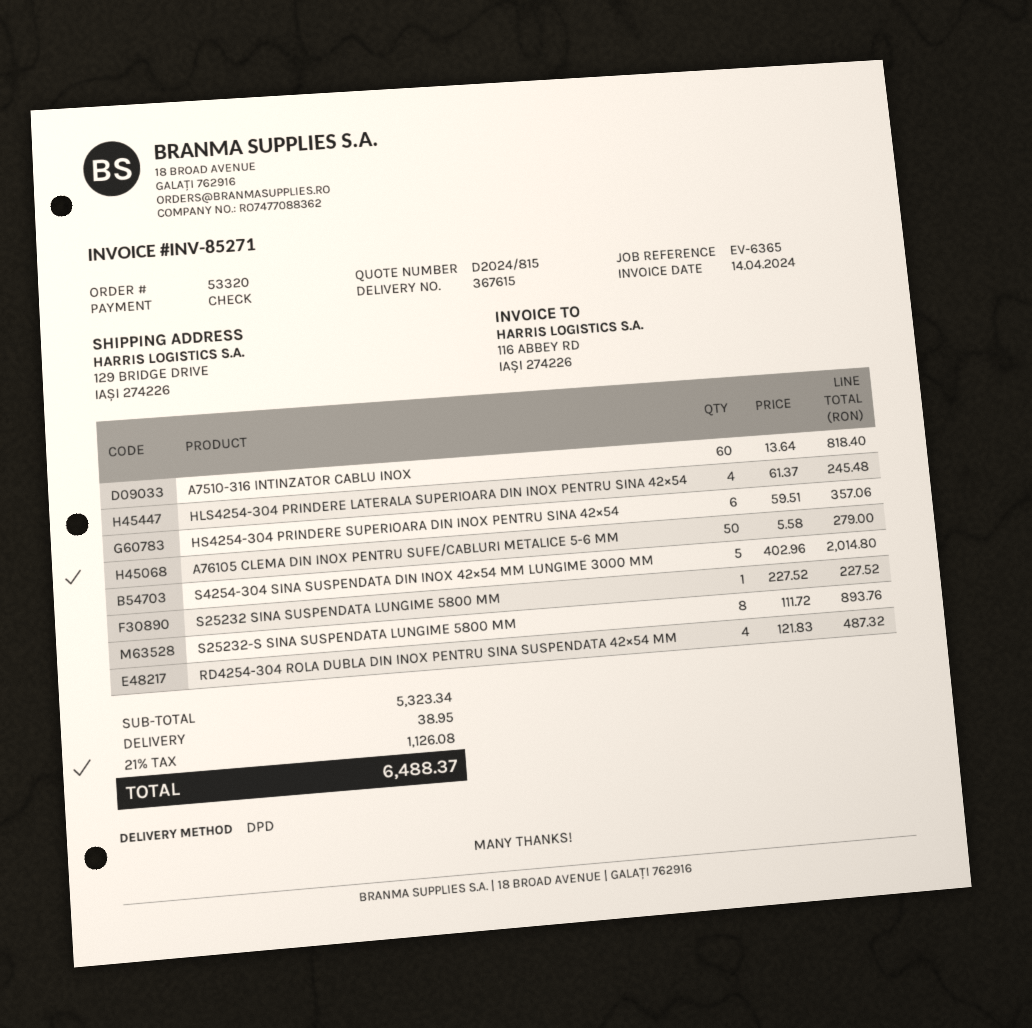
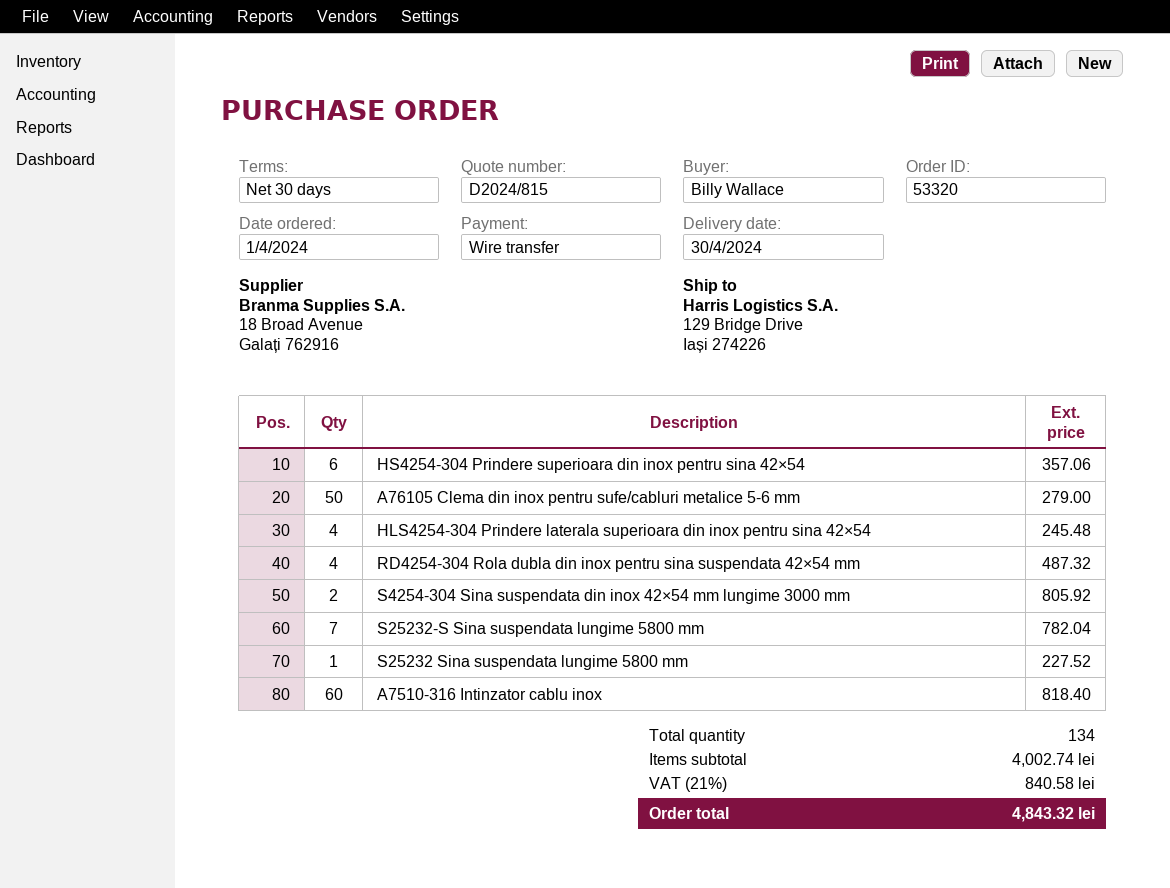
payment method: cheque -> bank transfer
S4254-304 SINA SUSPENDATA DIN INOX 42×54 MM LUNGIME 3000 MM: 5 for 2014.80 -> 2 for 805.92
S25232-S SINA SUSPENDATA LUNGIME 5800 MM: 8 for 893.76 -> 7 for 782.04
subtotal: 5323.34 -> 4002.74
shipping: 38.95 -> none
tax: 21% = 1126.08 -> 21% = 840.58
total: 6488.37 -> 4843.32

